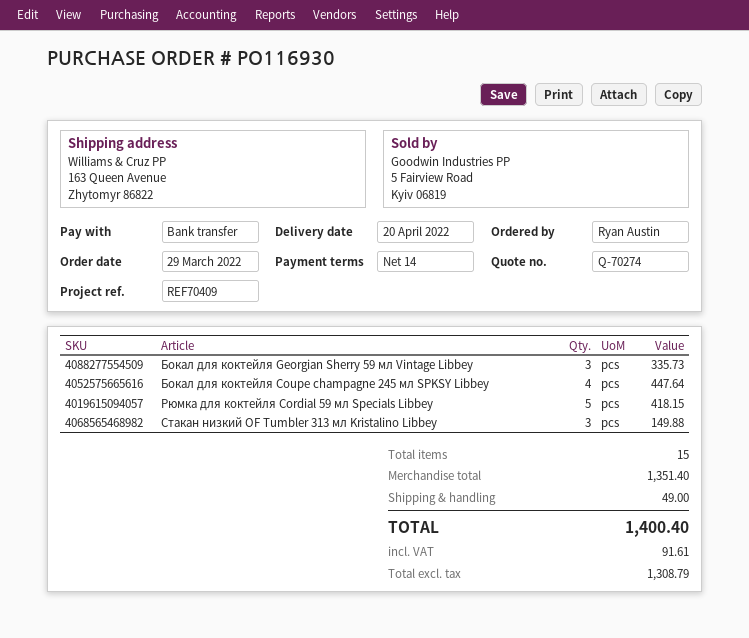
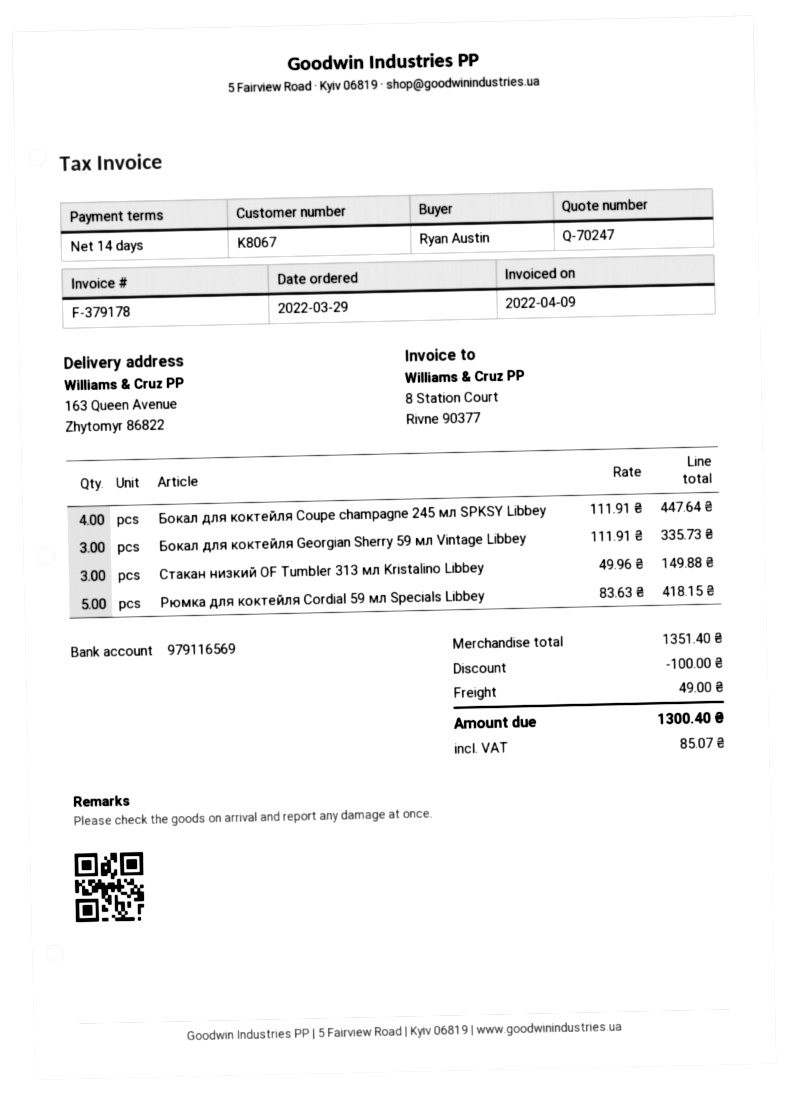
quote number: Q-70274 -> Q-70247
discount: none -> 100.00
tax: 91.61 -> 85.07
total: 1400.40 -> 1300.40

